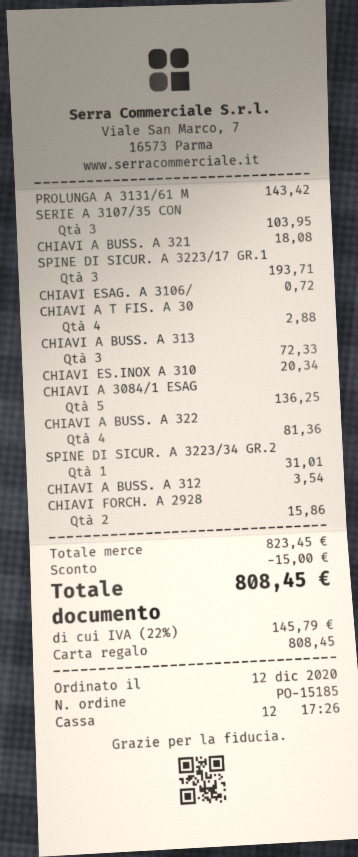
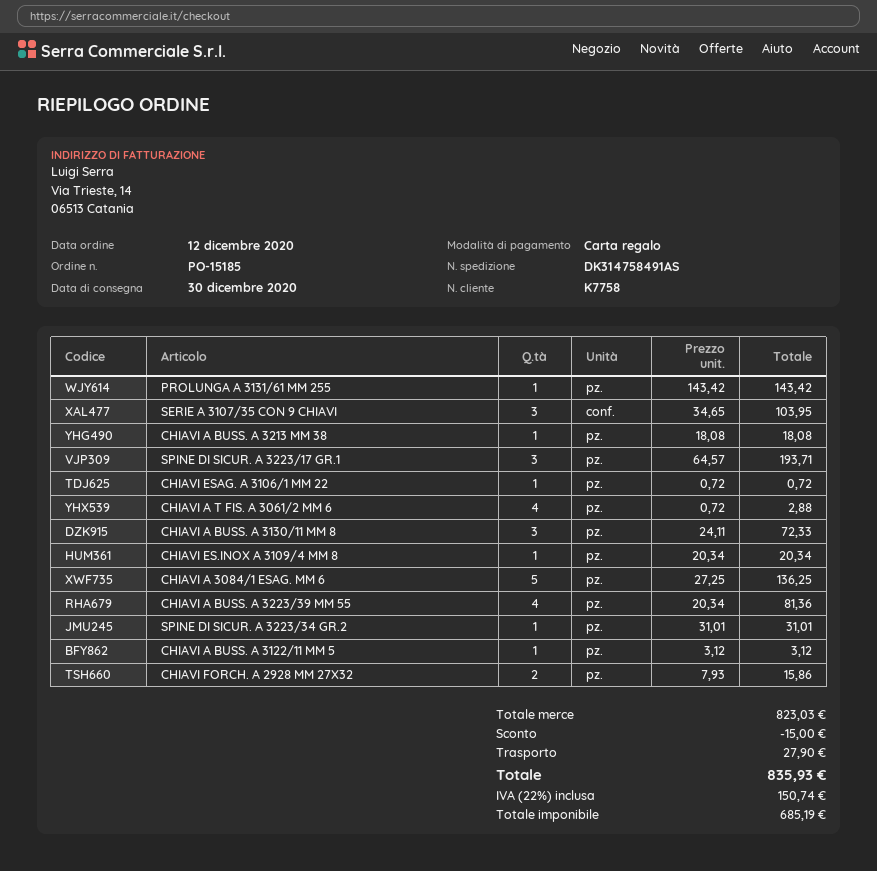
CHIAVI A BUSS. A 312: 1 for 3.54 -> 1 for 3.12
subtotal: 823.45 -> 823.03
shipping: none -> 27.90
tax: 22% = 145.79 -> 22% = 150.74
total: 808.45 -> 835.93

